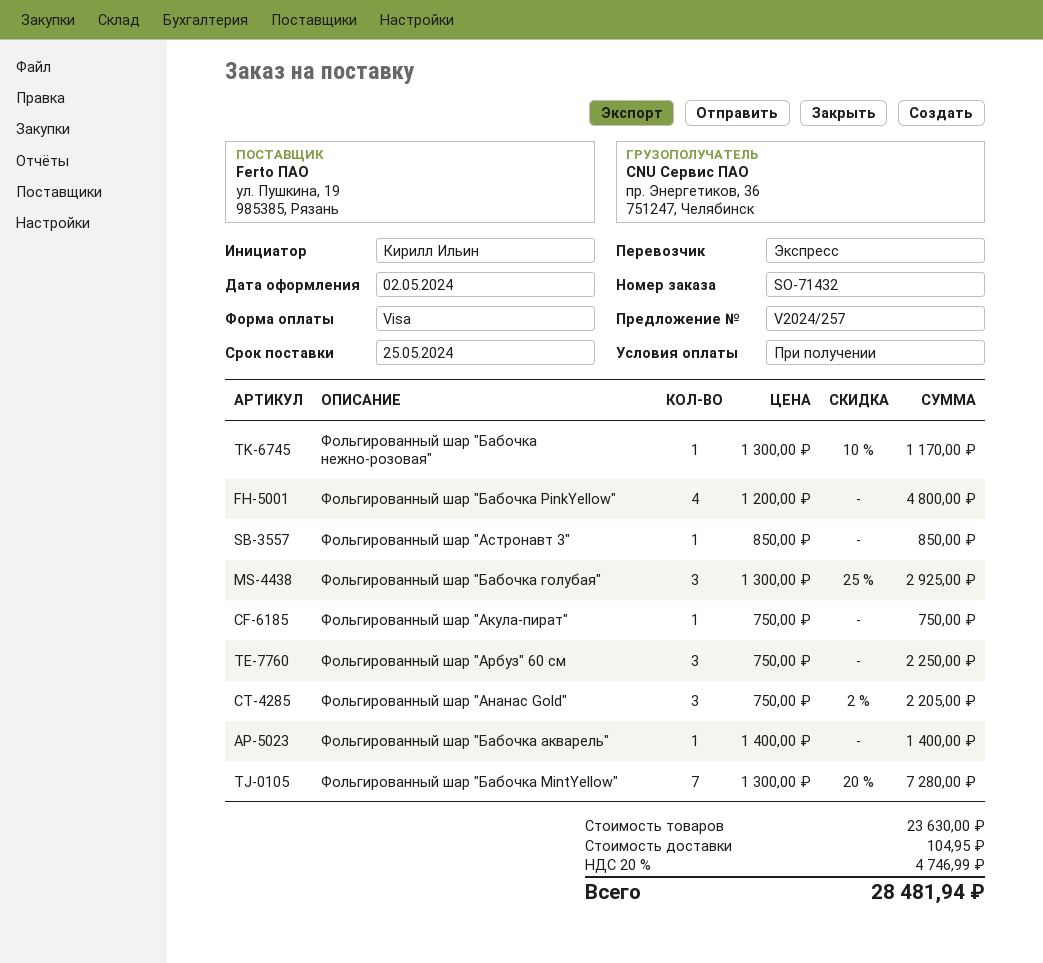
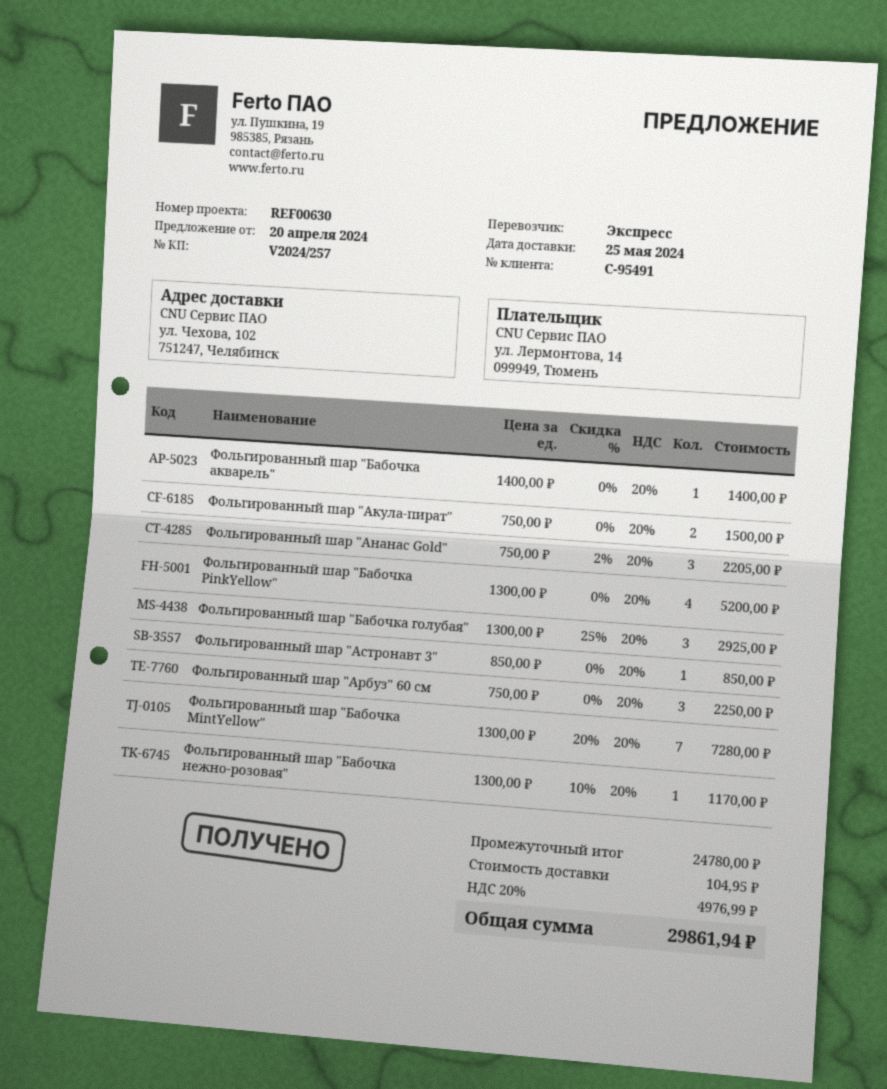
ship to: пр. Энергетиков, 36, 751247, Челябинск -> ул. Чехова, 102, 751247, Челябинск
Фольгированный шар "Бабочка PinkYellow": 4 x 1200.00 = 4800.00 -> 4 x 1300.00 = 5200.00
Фольгированный шар "Акула-пират": 1 x 750.00 = 750.00 -> 2 x 750.00 = 1500.00
subtotal: 23630.00 -> 24780.00
tax: 20% = 4746.99 -> 20% = 4976.99
total: 28481.94 -> 29861.94

